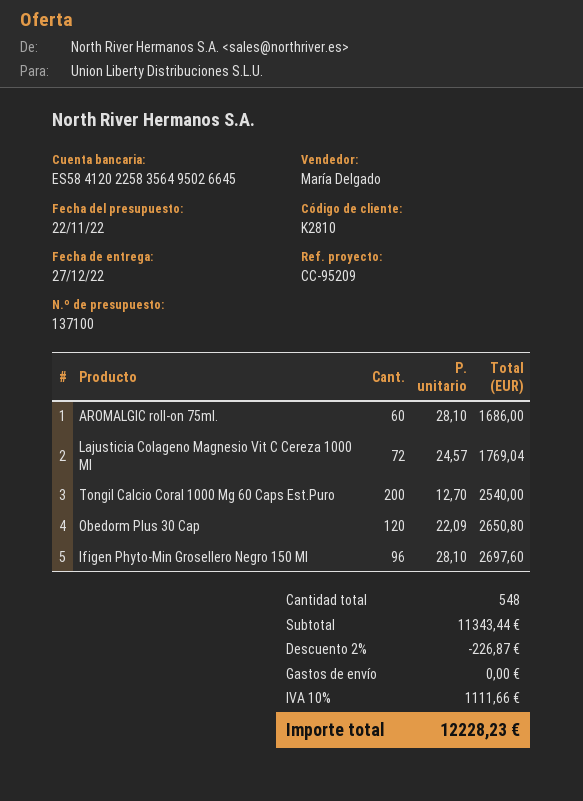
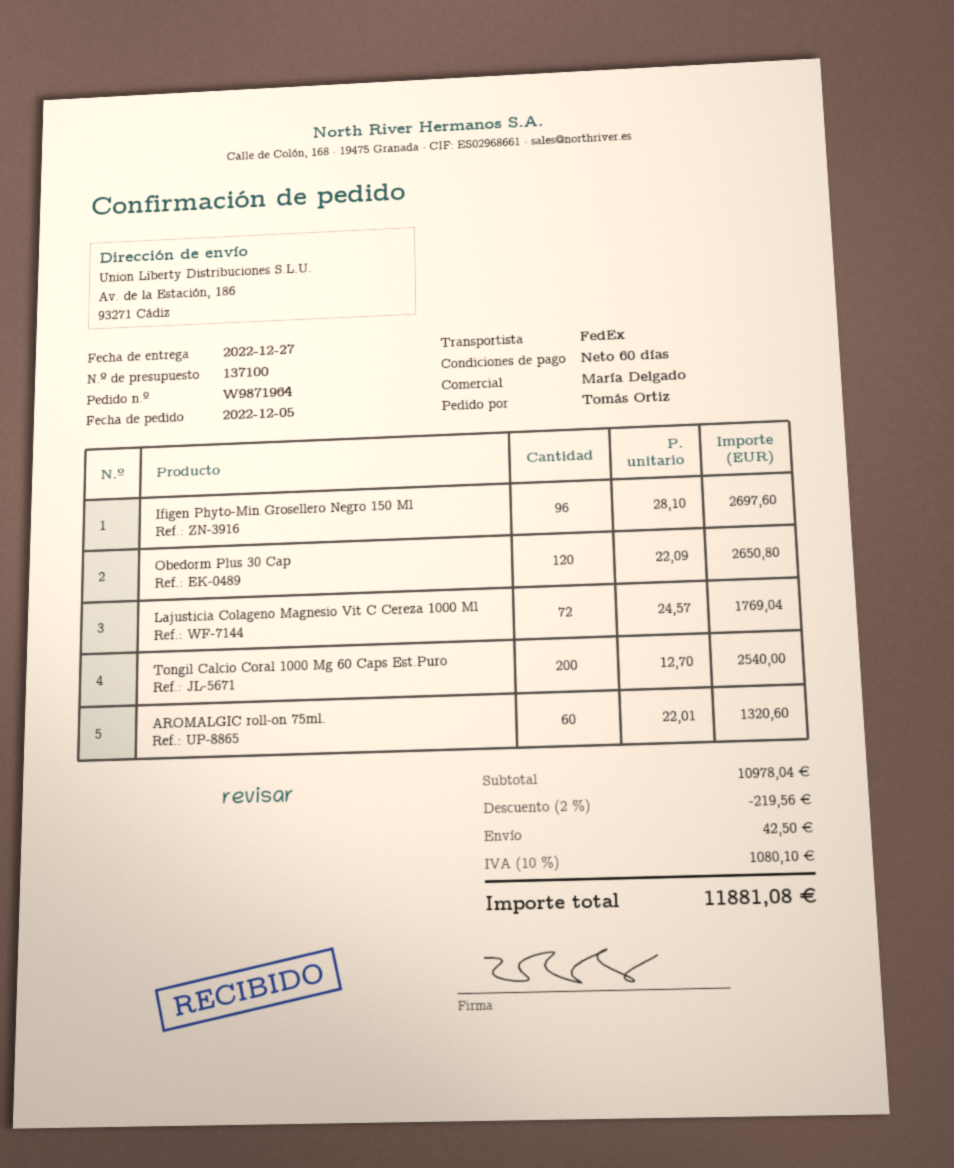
AROMALGIC roll-on 75ml.: 60 x 28.10 = 1686.00 -> 60 x 22.01 = 1320.60
subtotal: 11343.44 -> 10978.04
discount: 2% = 226.87 -> 2% = 219.56
shipping: 0.00 -> 42.50
tax: 10% = 1111.66 -> 10% = 1080.10
total: 12228.23 -> 11881.08

